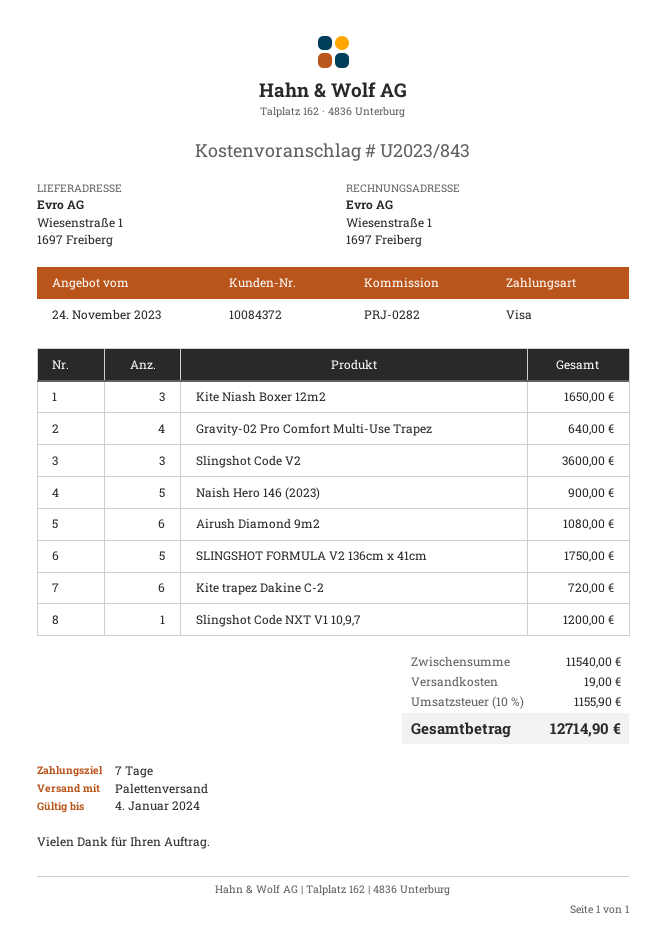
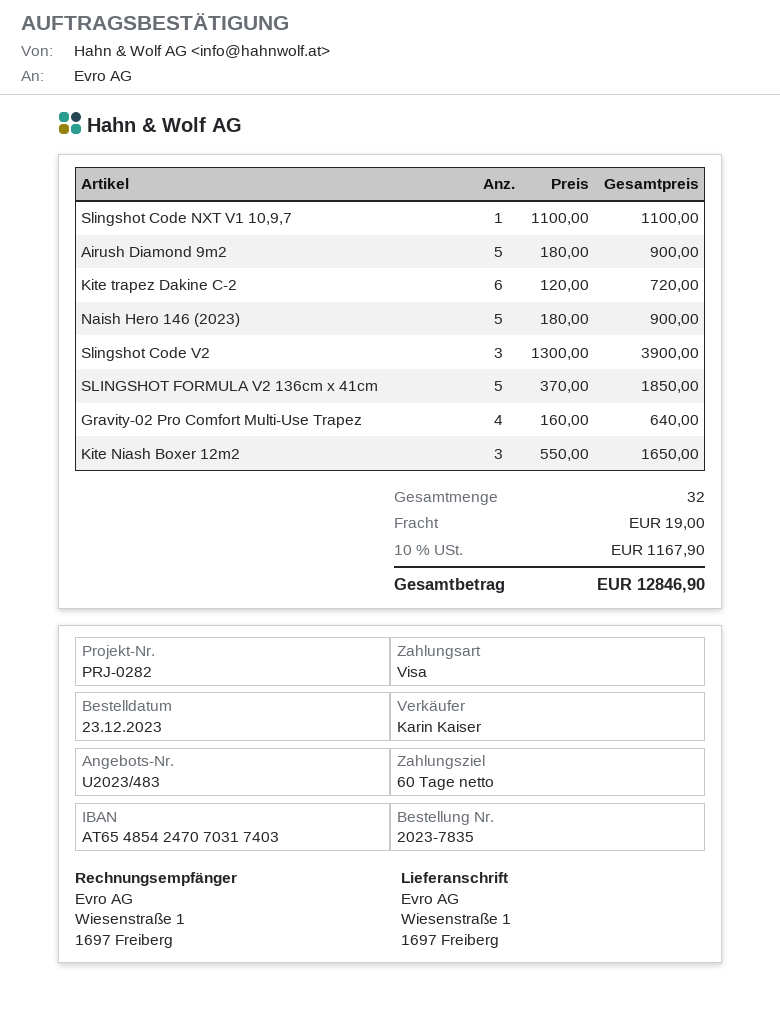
quote number: U2023/843 -> U2023/483
payment terms: 7 days -> 60 days
Slingshot Code V2: 3 for 3600.00 -> 3 for 3900.00
Airush Diamond 9m2: 6 for 1080.00 -> 5 for 900.00
SLINGSHOT FORMULA V2 136cm x 41cm: 5 for 1750.00 -> 5 for 1850.00
Slingshot Code NXT V1 10,9,7: 1 for 1200.00 -> 1 for 1100.00
tax: 10% = 1155.90 -> 10% = 1167.90
total: 12714.90 -> 12846.90

